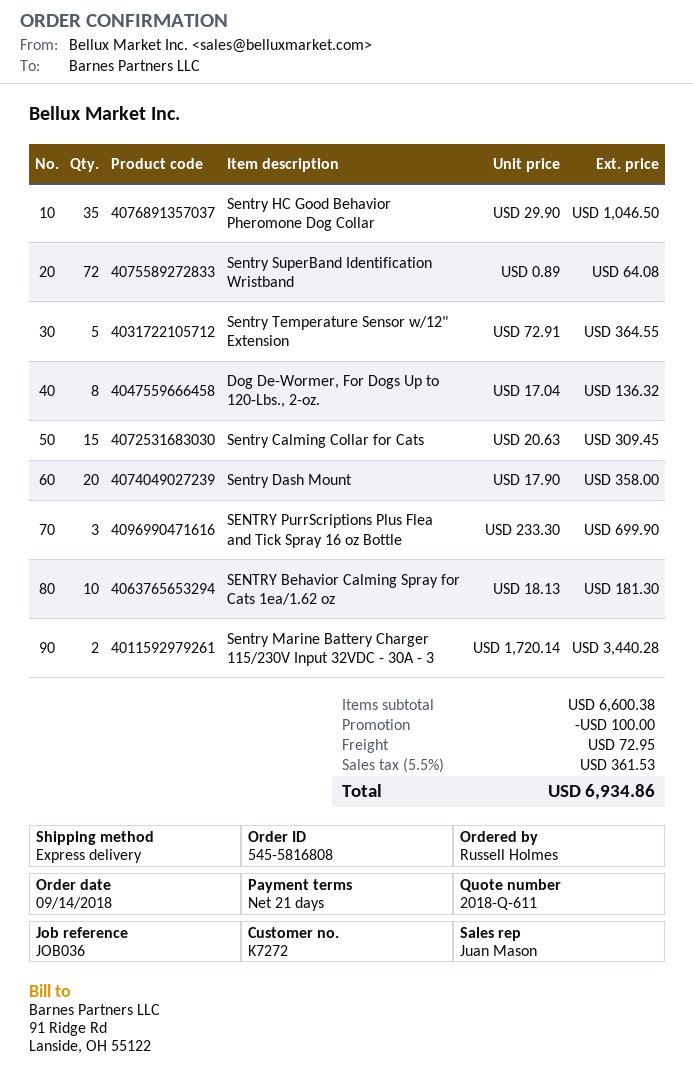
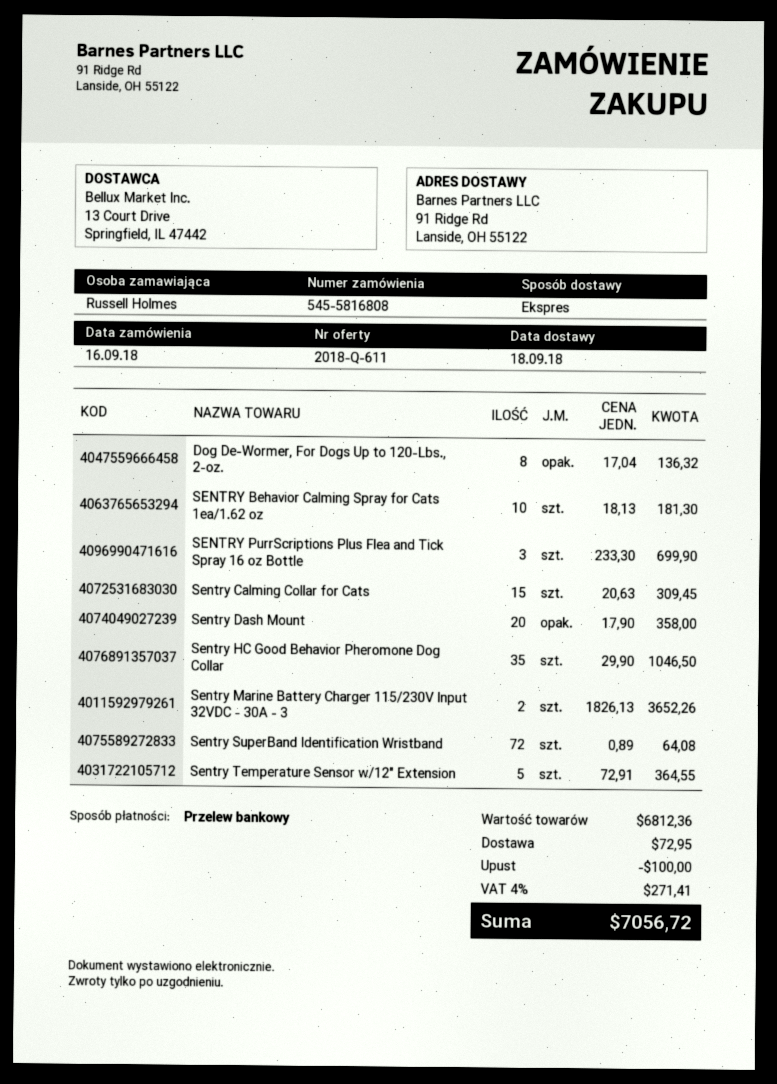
order date: 2018-09-14 -> 2018-09-16
Sentry Marine Battery Charger 115/230V Input 32VDC - 30A - 3: 2 x 1720.14 = 3440.28 -> 2 x 1826.13 = 3652.26
subtotal: 6600.38 -> 6812.36
tax: 5.5% = 361.53 -> 4% = 271.41
total: 6934.86 -> 7056.72

